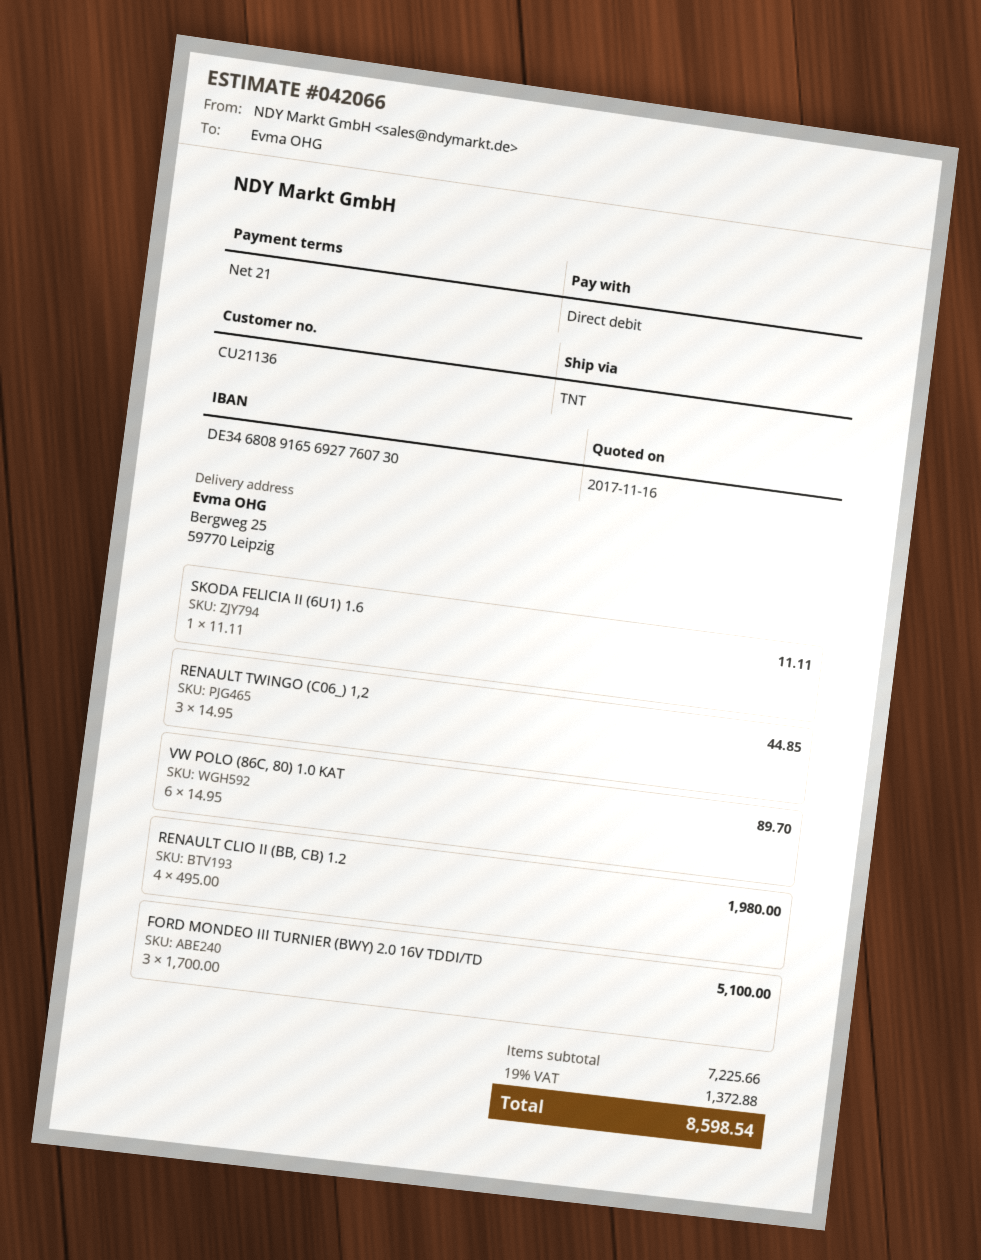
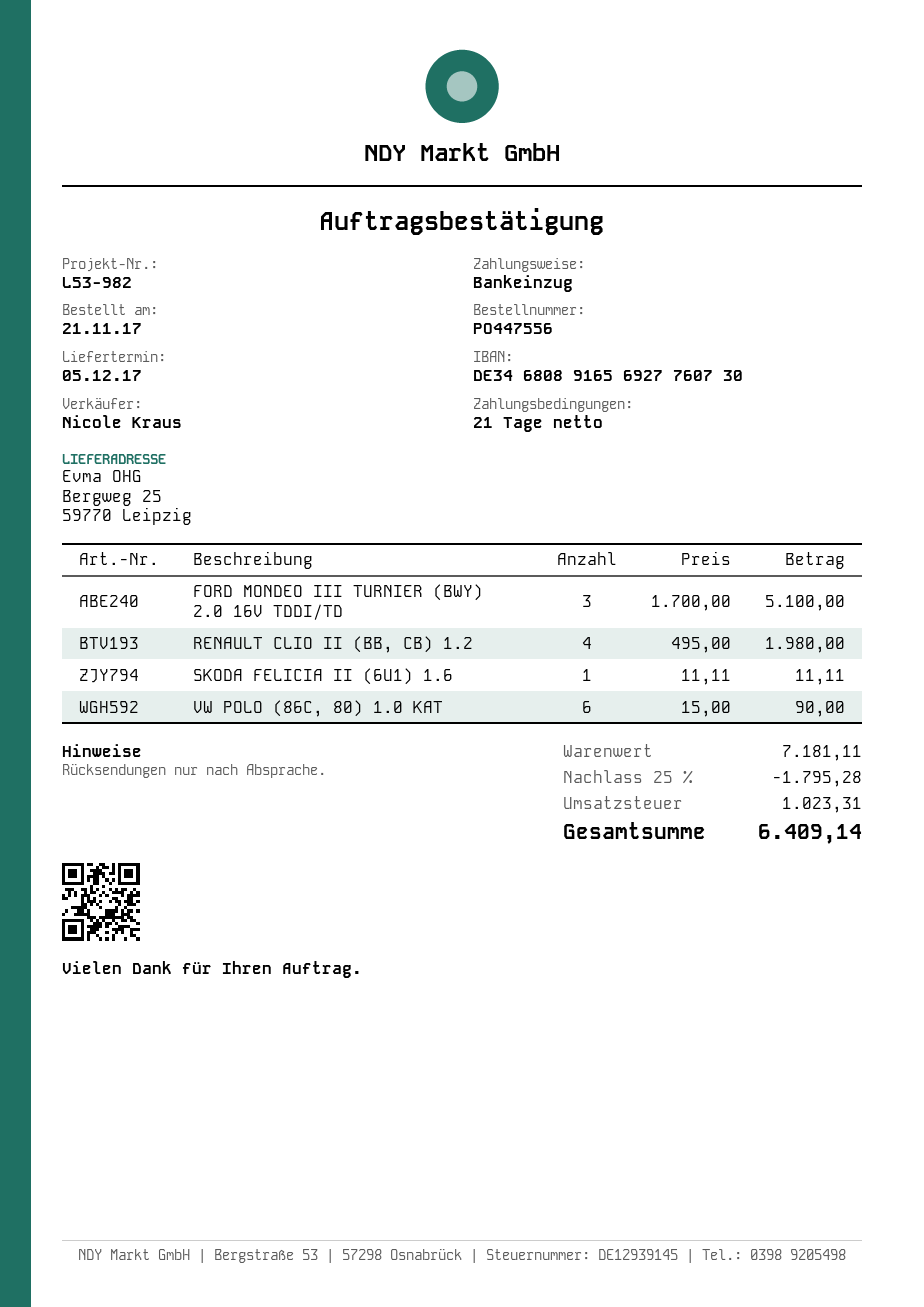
RENAULT TWINGO (C06_) 1,2: 3 x 14.95 = 44.85 -> none
VW POLO (86C, 80) 1.0 KAT: 6 x 14.95 = 89.70 -> 6 x 15.00 = 90.00
subtotal: 7225.66 -> 7181.11
discount: none -> 25% = 1795.28
tax: 1372.88 -> 1023.31
total: 8598.54 -> 6409.14

